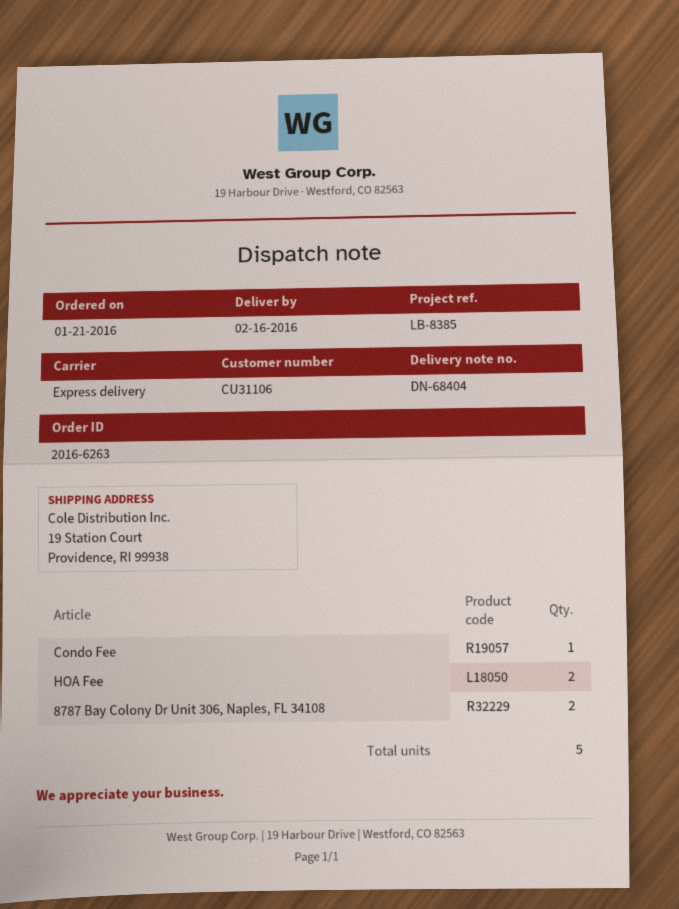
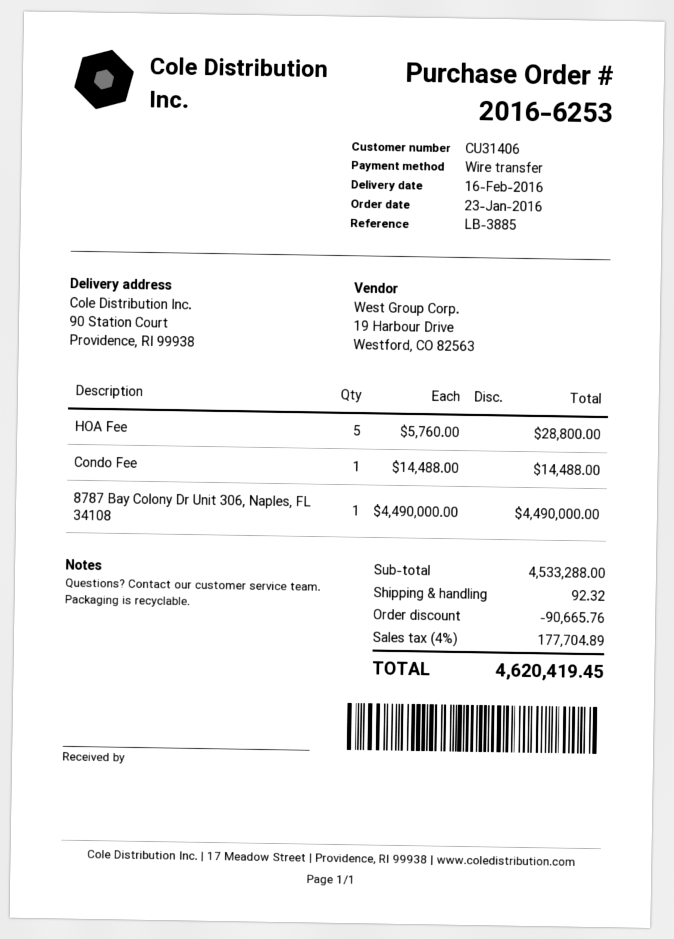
order number: 2016-6263 -> 2016-6253
order date: 2016-01-21 -> 2016-01-23
customer number: CU31106 -> CU31406
reference: LB-8385 -> LB-3885
ship to: 19 Station Court, Providence, RI 99938 -> 90 Station Court, Providence, RI 99938
HOA Fee: 2 -> 5
8787 Bay Colony Dr Unit 306, Naples, FL 34108: 2 -> 1

